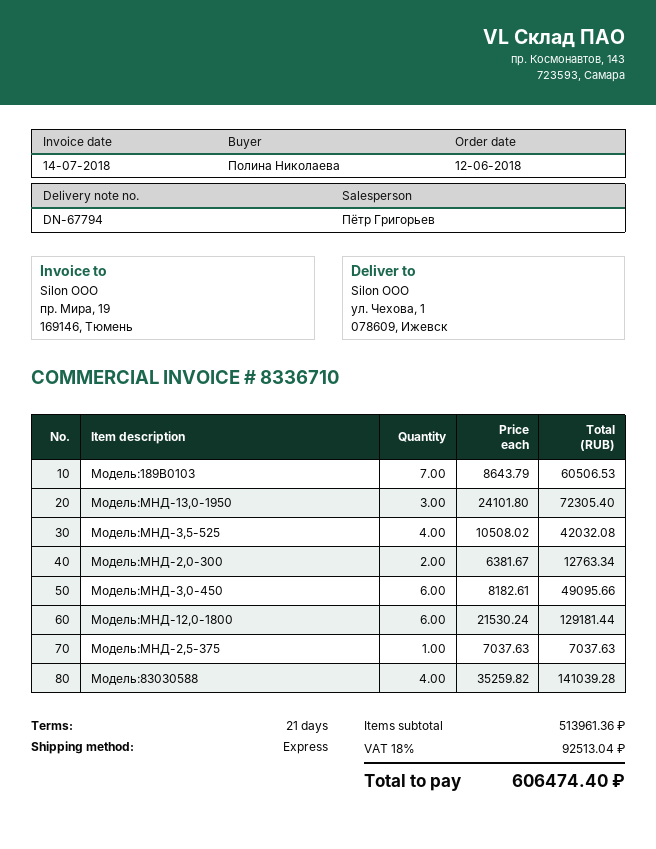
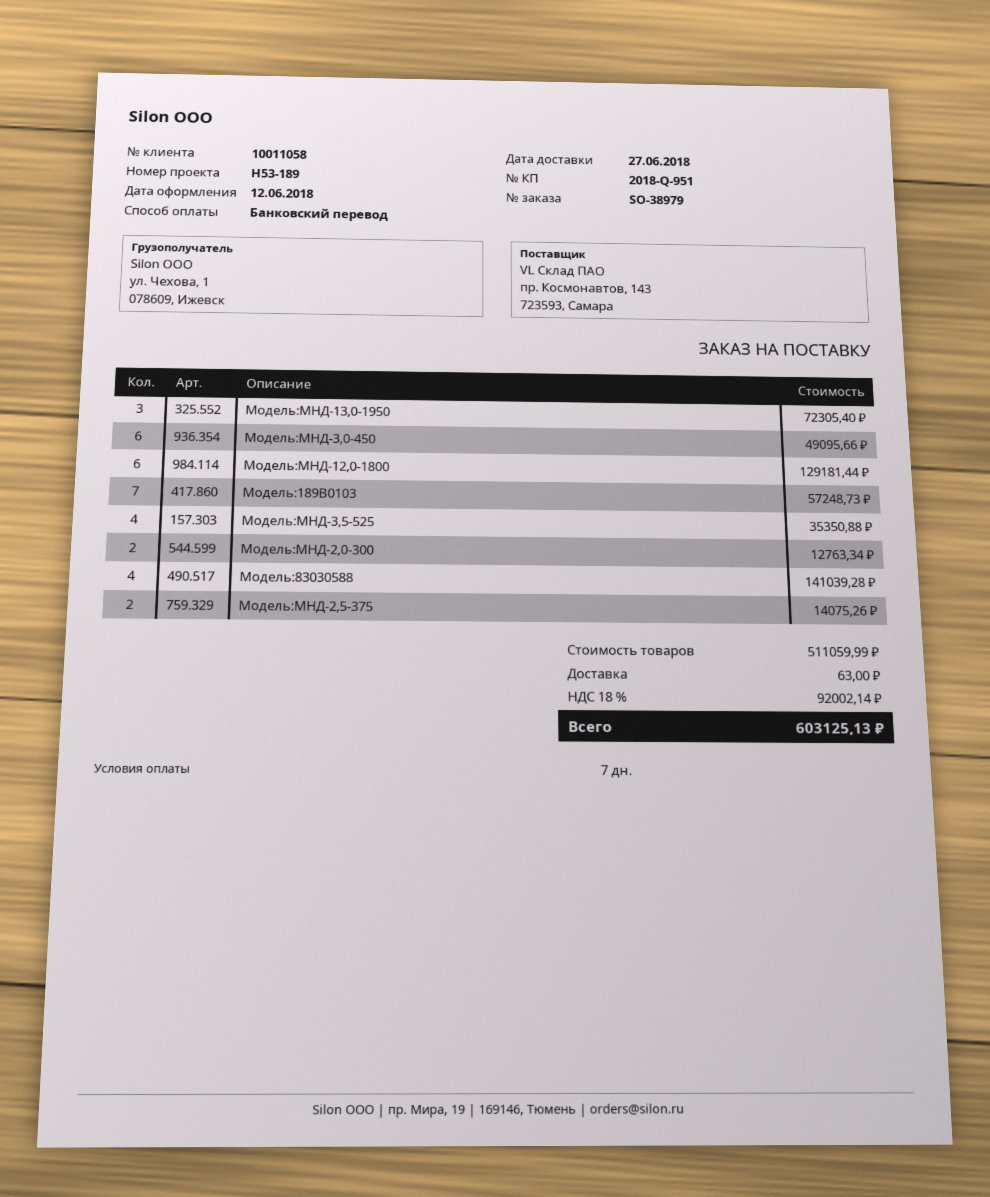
payment terms: 21 days -> 7 days
Модель:189B0103: 7 for 60506.53 -> 7 for 57248.73
Модель:МНД-3,5-525: 4 for 42032.08 -> 4 for 35350.88
Модель:МНД-2,5-375: 1 for 7037.63 -> 2 for 14075.26
subtotal: 513961.36 -> 511059.99
shipping: none -> 63.00
tax: 18% = 92513.04 -> 18% = 92002.14
total: 606474.40 -> 603125.13

